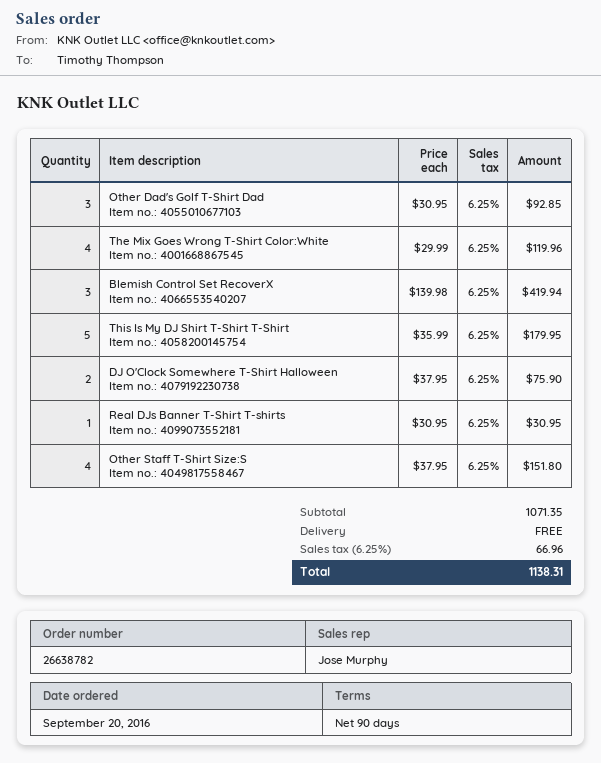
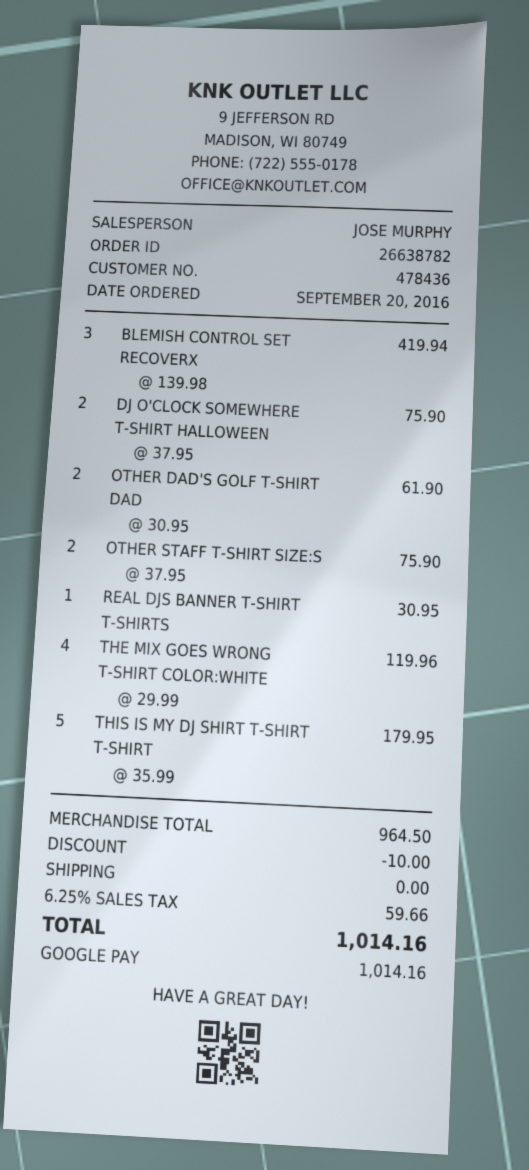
Other Dad's Golf T-Shirt Dad: 3 x 30.95 = 92.85 -> 2 x 30.95 = 61.90
Other Staff T-Shirt Size:S: 4 x 37.95 = 151.80 -> 2 x 37.95 = 75.90
subtotal: 1071.35 -> 964.50
discount: none -> 10.00
tax: 6.25% = 66.96 -> 6.25% = 59.66
total: 1138.31 -> 1014.16

